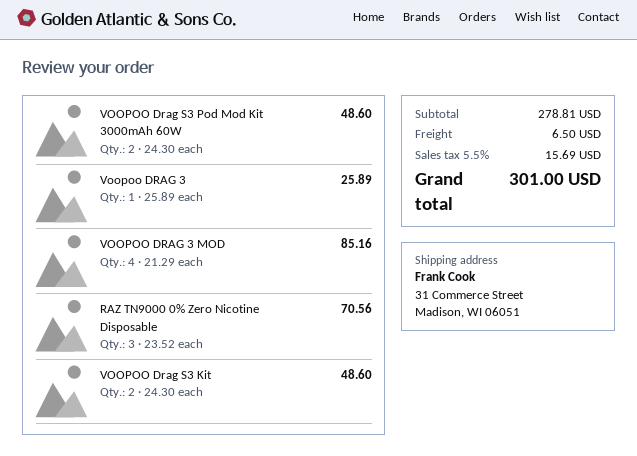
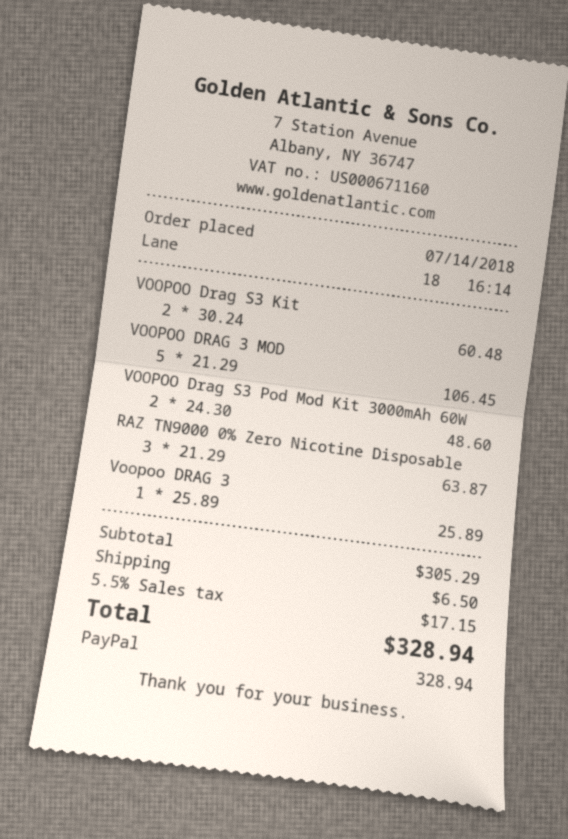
VOOPOO DRAG 3 MOD: 4 x 21.29 = 85.16 -> 5 x 21.29 = 106.45
RAZ TN9000 0% Zero Nicotine Disposable: 3 x 23.52 = 70.56 -> 3 x 21.29 = 63.87
VOOPOO Drag S3 Kit: 2 x 24.30 = 48.60 -> 2 x 30.24 = 60.48
subtotal: 278.81 -> 305.29
tax: 5.5% = 15.69 -> 5.5% = 17.15
total: 301.00 -> 328.94

